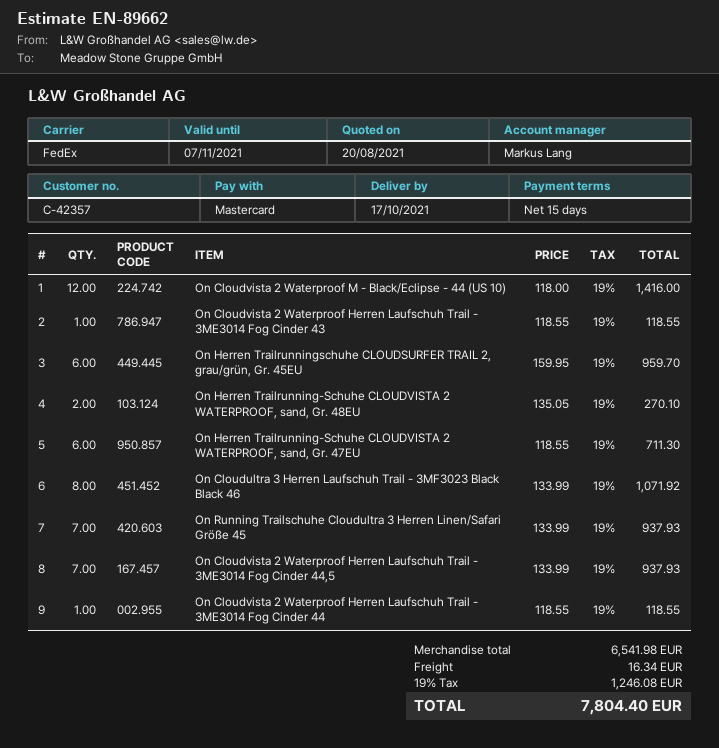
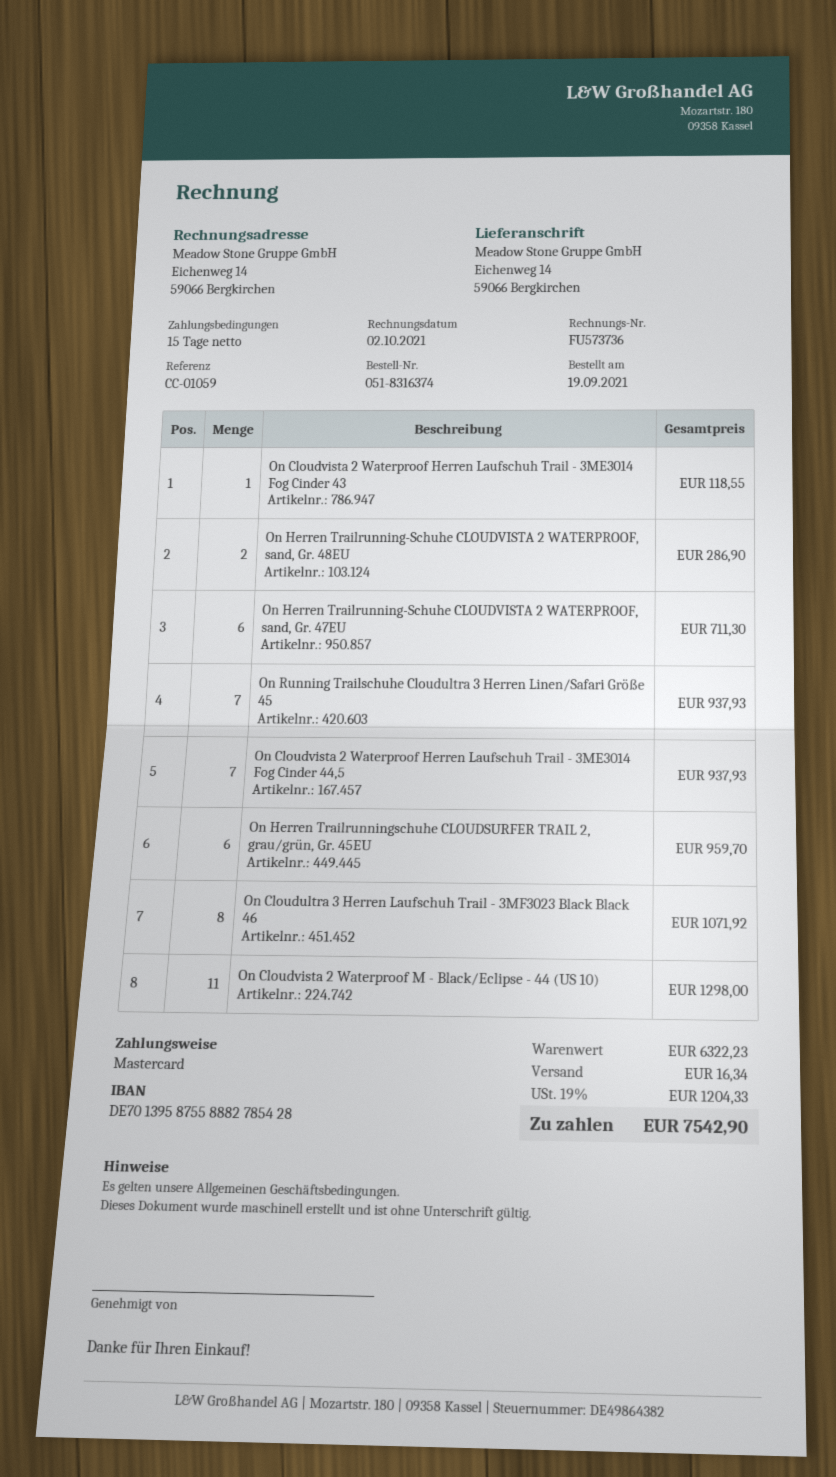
On Cloudvista 2 Waterproof M - Black/Eclipse - 44 (US 10): 12 for 1416.00 -> 11 for 1298.00
On Herren Trailrunning-Schuhe CLOUDVISTA 2 WATERPROOF, sand, Gr. 48EU: 2 for 270.10 -> 2 for 286.90
On Cloudvista 2 Waterproof Herren Laufschuh Trail - 3ME3014 Fog Cinder 44: 1 for 118.55 -> none
subtotal: 6541.98 -> 6322.23
tax: 19% = 1246.08 -> 19% = 1204.33
total: 7804.40 -> 7542.90

